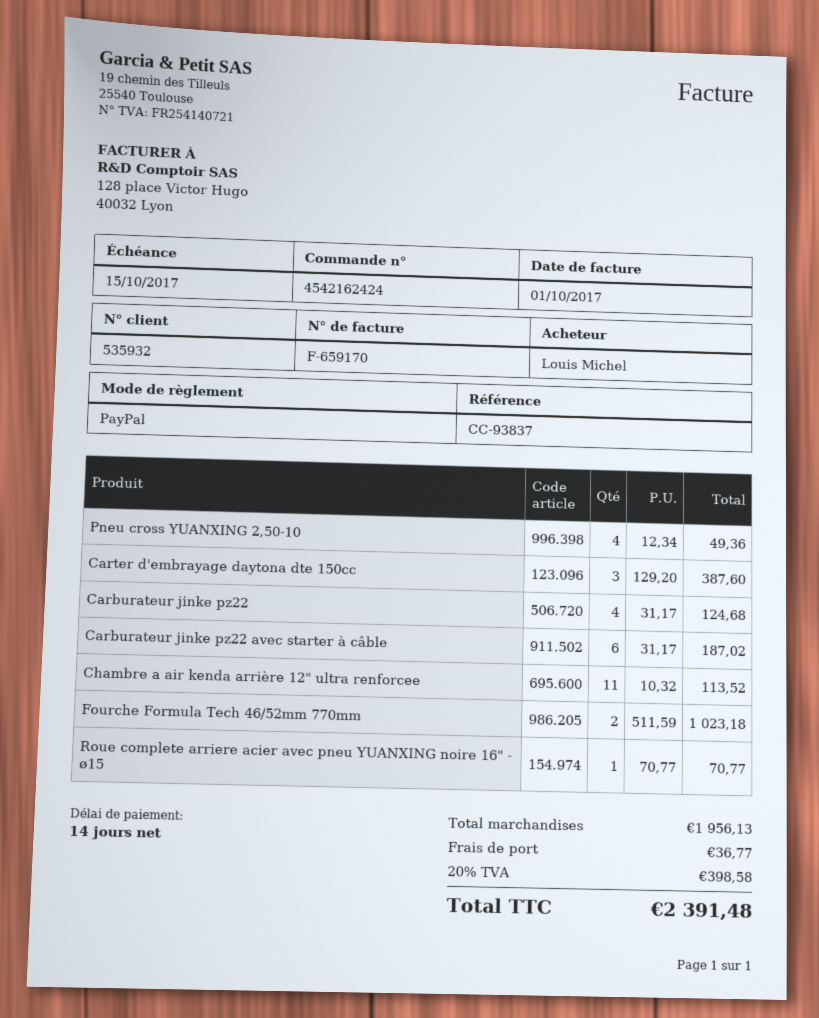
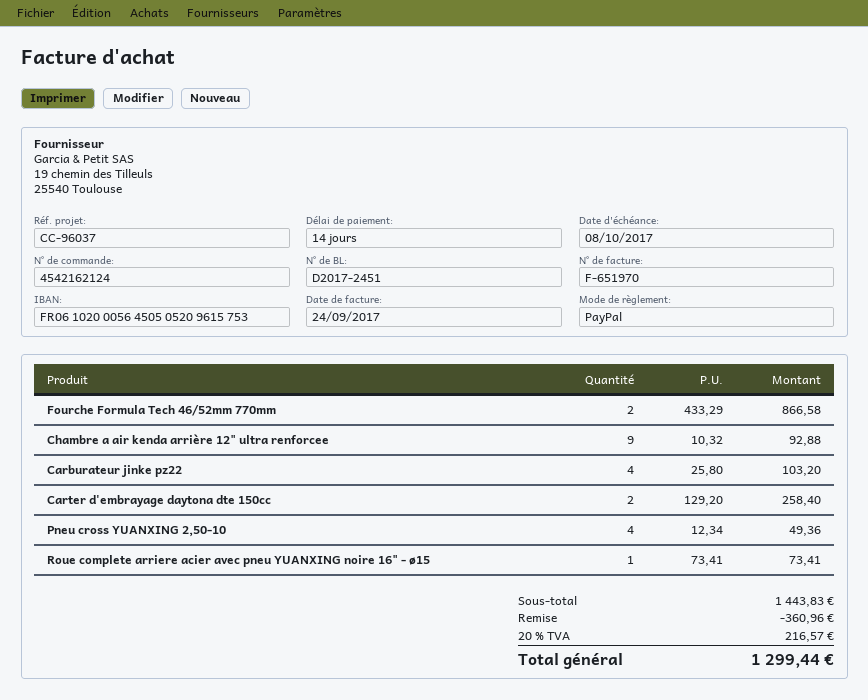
order number: 4542162424 -> 4542162124
invoice number: F-659170 -> F-651970
invoice date: 2017-10-01 -> 2017-09-24
due date: 2017-10-15 -> 2017-10-08
reference: CC-93837 -> CC-96037
Carter d'embrayage daytona dte 150cc: 3 x 129.20 = 387.60 -> 2 x 129.20 = 258.40
Carburateur jinke pz22: 4 x 31.17 = 124.68 -> 4 x 25.80 = 103.20
Carburateur jinke pz22 avec starter à câble: 6 x 31.17 = 187.02 -> none
Chambre a air kenda arrière 12" ultra renforcee: 11 x 10.32 = 113.52 -> 9 x 10.32 = 92.88
Fourche Formula Tech 46/52mm 770mm: 2 x 511.59 = 1023.18 -> 2 x 433.29 = 866.58
Roue complete arriere acier avec pneu YUANXING noire 16" - ø15: 1 x 70.77 = 70.77 -> 1 x 73.41 = 73.41
subtotal: 1956.13 -> 1443.83
discount: none -> 360.96
shipping: 36.77 -> none
tax: 20% = 398.58 -> 20% = 216.57
total: 2391.48 -> 1299.44

